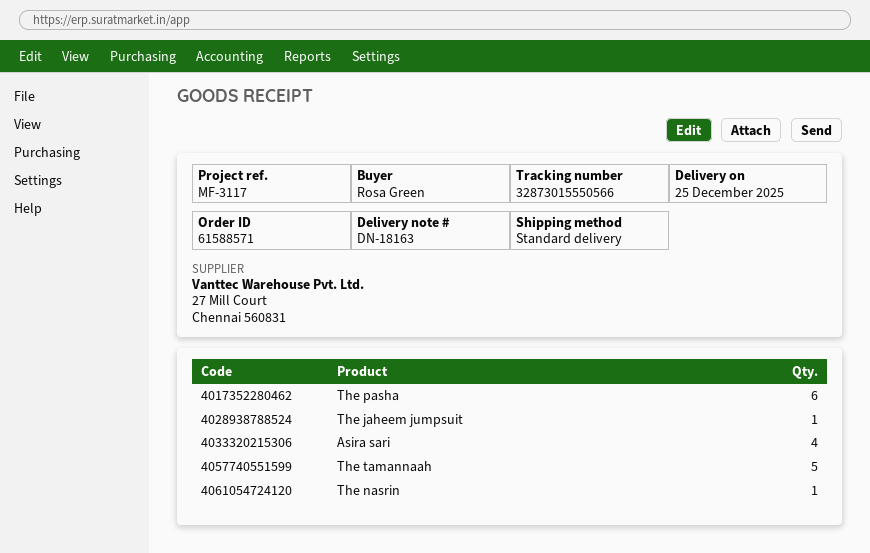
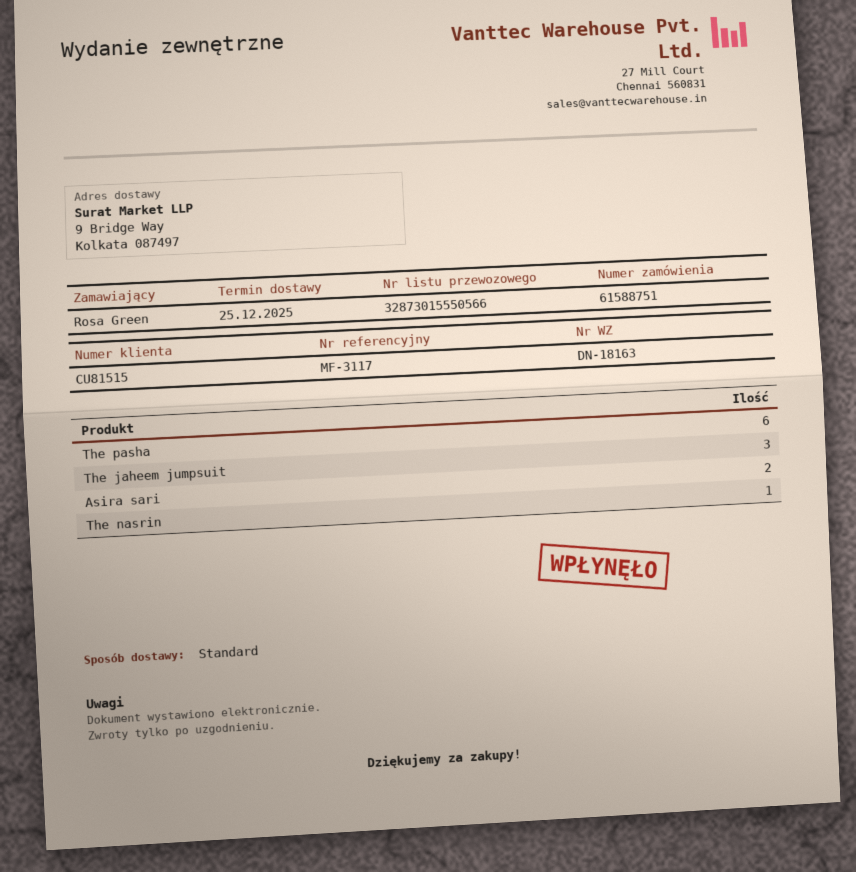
order number: 61588571 -> 61588751
The jaheem jumpsuit: 1 -> 3
Asira sari: 4 -> 2
The tamannaah: 5 -> none

